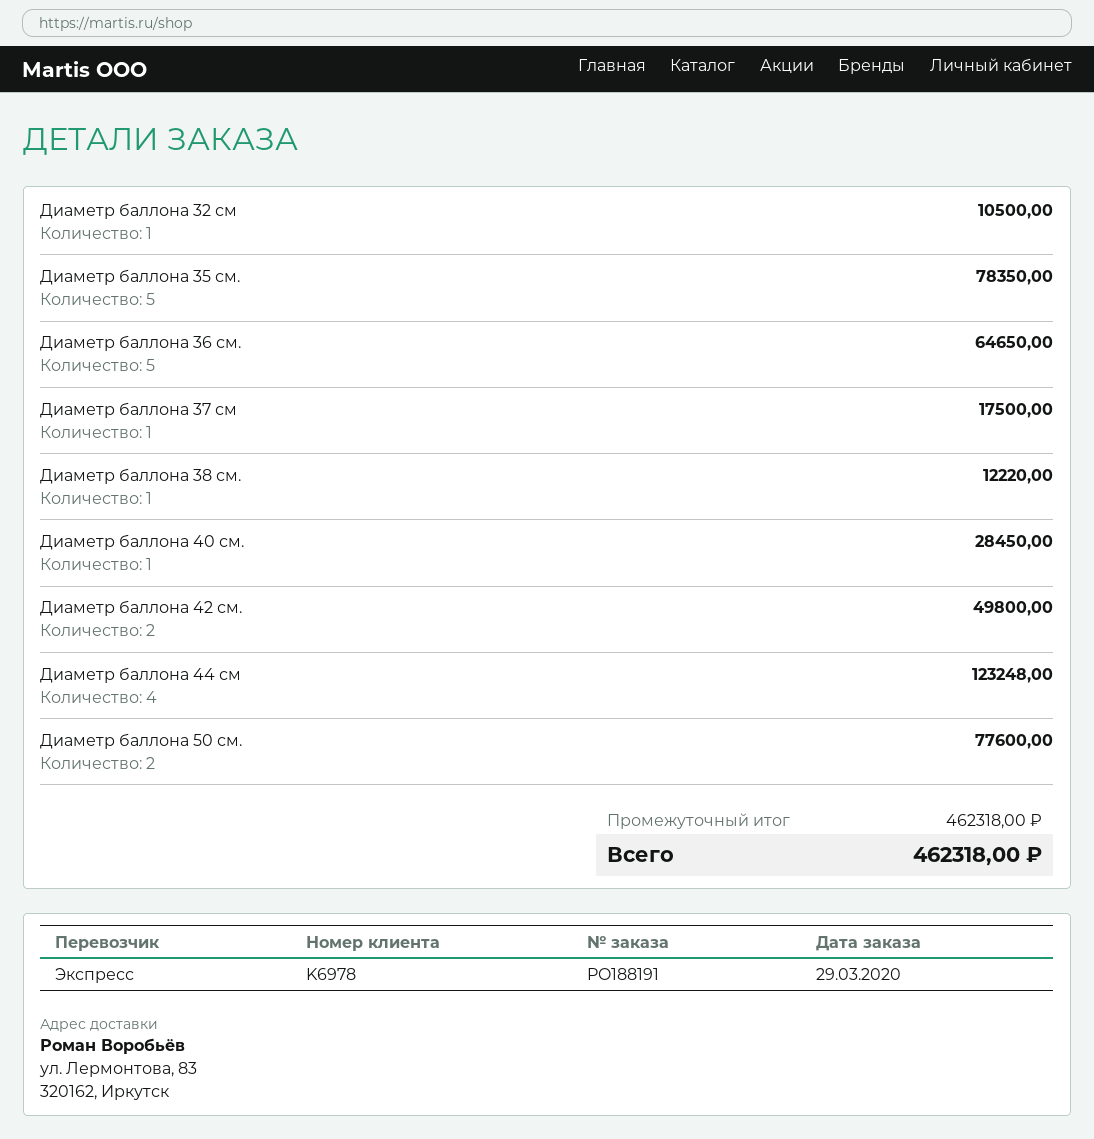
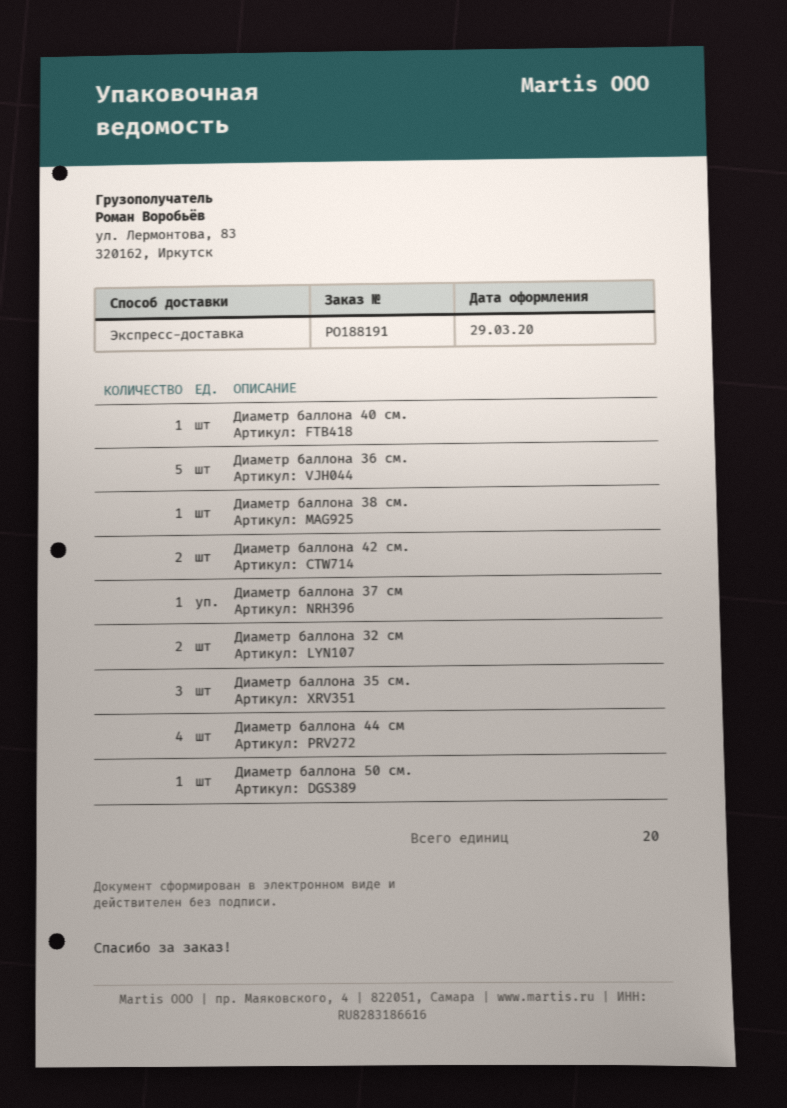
Диаметр баллона 32 см: 1 -> 2
Диаметр баллона 35 см.: 5 -> 3
Диаметр баллона 50 см.: 2 -> 1

